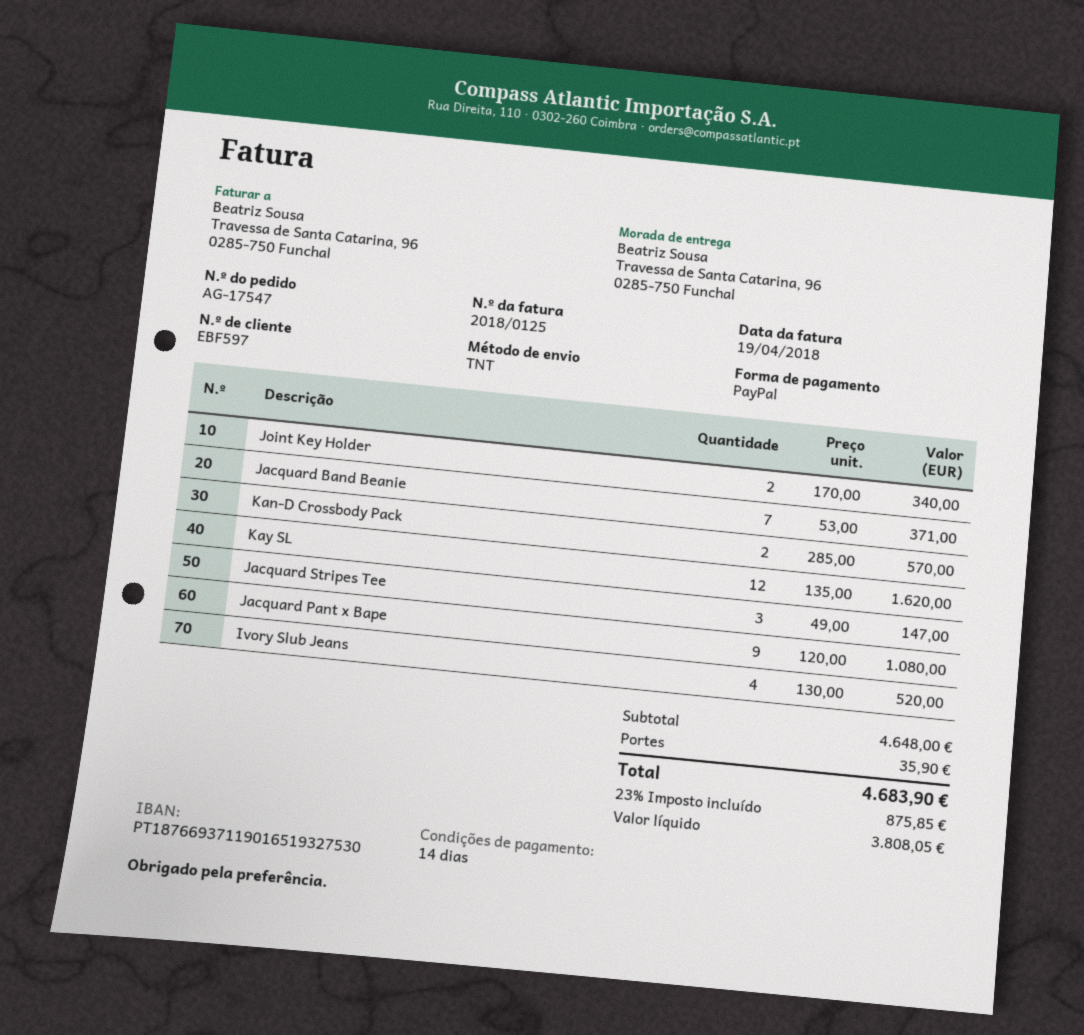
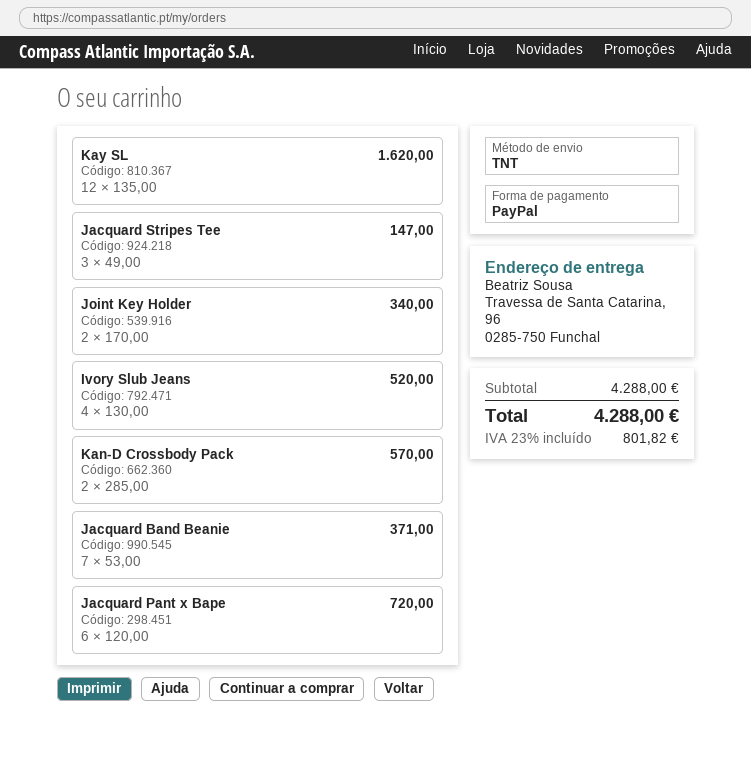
Jacquard Pant x Bape: 9 x 120.00 = 1080.00 -> 6 x 120.00 = 720.00
subtotal: 4648.00 -> 4288.00
shipping: 35.90 -> none
tax: 23% = 875.85 -> 23% = 801.82
total: 4683.90 -> 4288.00

